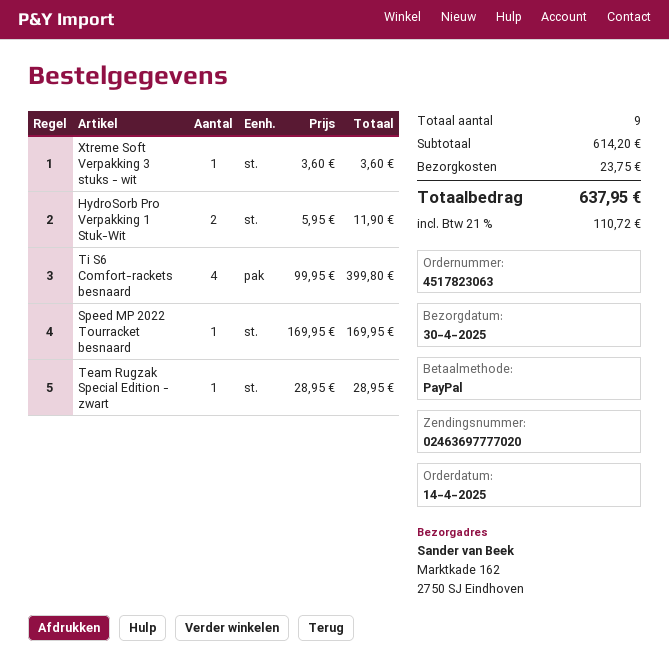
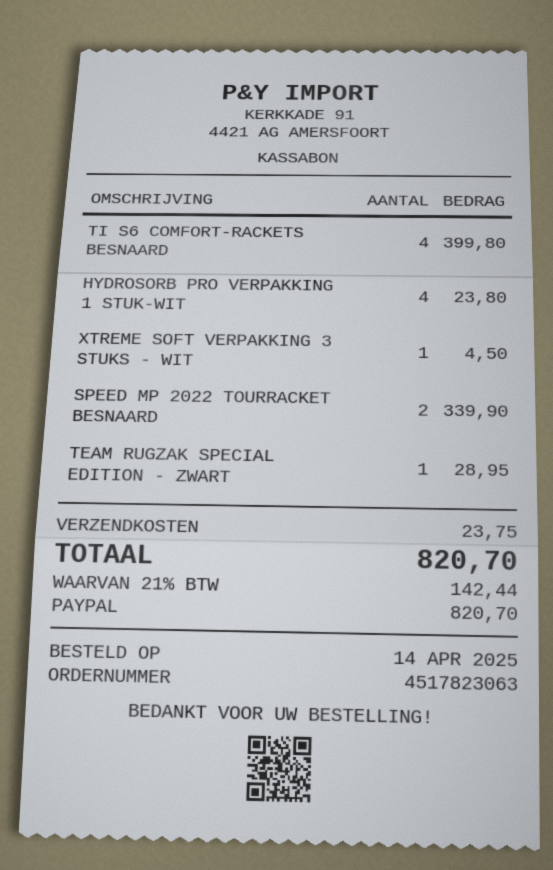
Xtreme Soft Verpakking 3 stuks - wit: 1 for 3.60 -> 1 for 4.50
HydroSorb Pro Verpakking 1 Stuk-Wit: 2 for 11.90 -> 4 for 23.80
Speed MP 2022 Tourracket besnaard: 1 for 169.95 -> 2 for 339.90
tax: 21% = 110.72 -> 21% = 142.44
total: 637.95 -> 820.70

